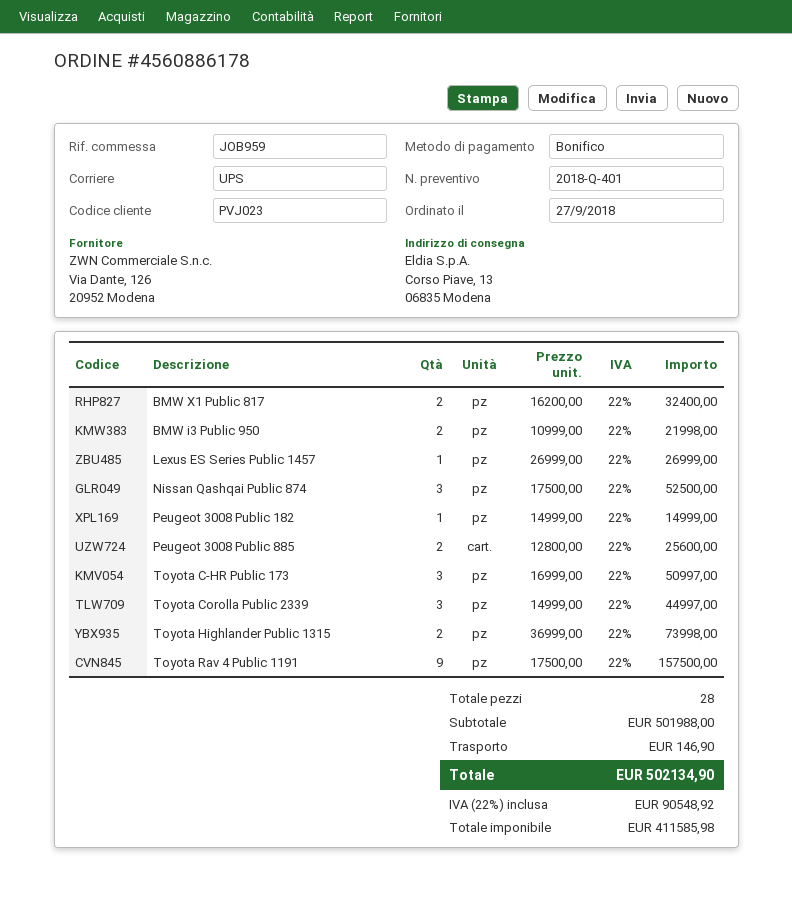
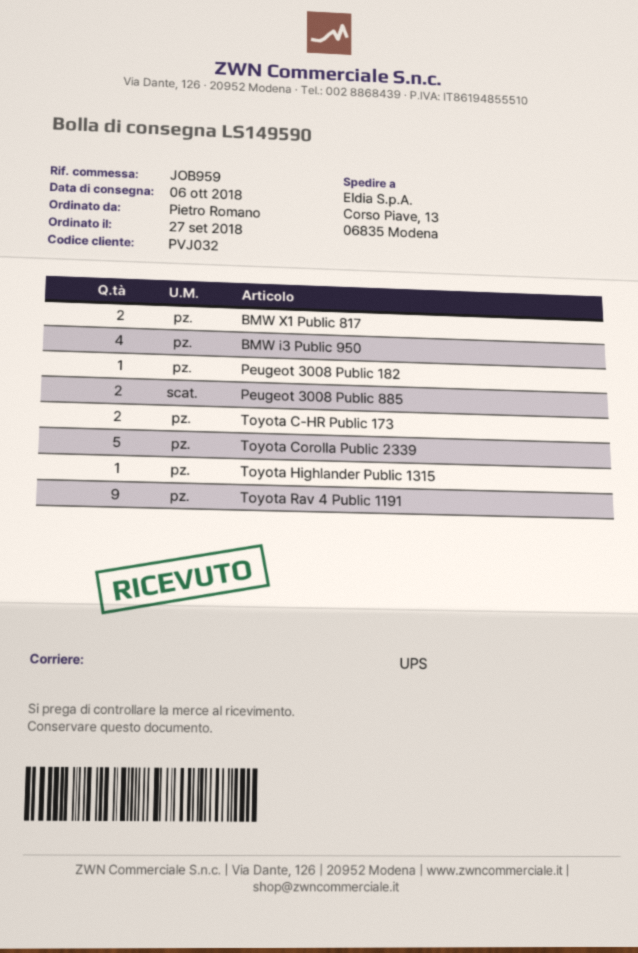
customer number: PVJ023 -> PVJ032
BMW i3 Public 950: 2 -> 4
Lexus ES Series Public 1457: 1 -> none
Nissan Qashqai Public 874: 3 -> none
Toyota C-HR Public 173: 3 -> 2
Toyota Corolla Public 2339: 3 -> 5
Toyota Highlander Public 1315: 2 -> 1

